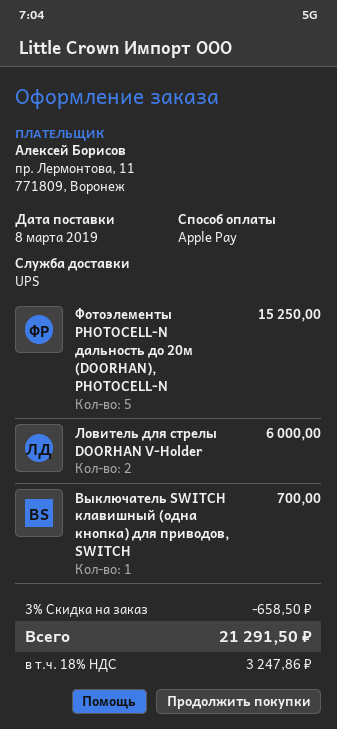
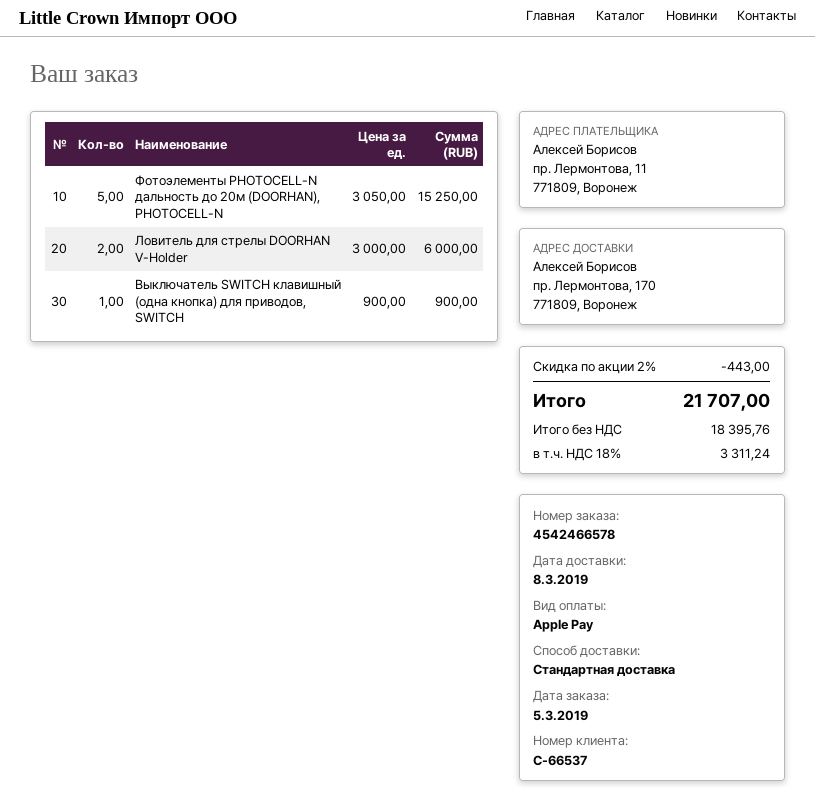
shipping method: UPS -> standard
Выключатель SWITCH клавишный (одна кнопка) для приводов, SWITCH: 1 for 700.00 -> 1 for 900.00
discount: 3% = 658.50 -> 2% = 443.00
tax: 18% = 3247.86 -> 18% = 3311.24
total: 21291.50 -> 21707.00

